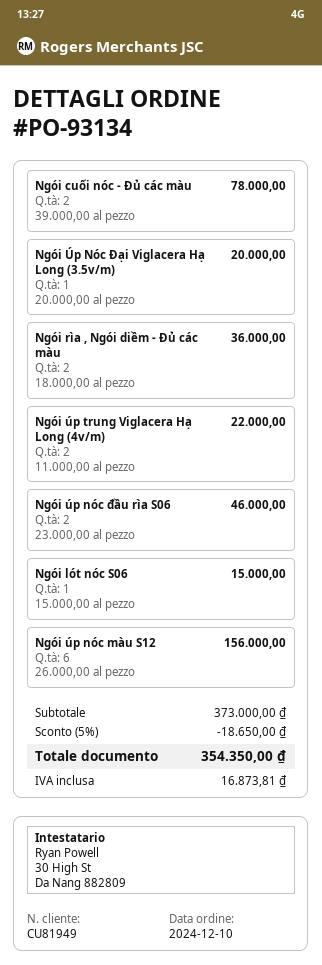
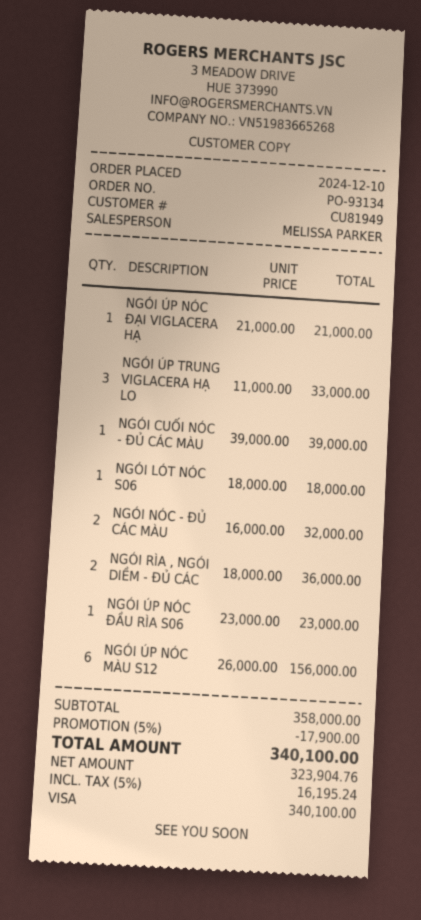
Ngói cuối nóc - Đủ các màu: 2 x 39000.00 = 78000.00 -> 1 x 39000.00 = 39000.00
Ngói Úp Nóc Đại Viglacera Hạ Long (3.5v/m): 1 x 20000.00 = 20000.00 -> 1 x 21000.00 = 21000.00
Ngói úp trung Viglacera Hạ Long (4v/m): 2 x 11000.00 = 22000.00 -> 3 x 11000.00 = 33000.00
Ngói úp nóc đầu rìa S06: 2 x 23000.00 = 46000.00 -> 1 x 23000.00 = 23000.00
Ngói lót nóc S06: 1 x 15000.00 = 15000.00 -> 1 x 18000.00 = 18000.00
NGÓI NÓC - ĐỦ CÁC MÀU: none -> 2 x 16000.00 = 32000.00
subtotal: 373000.00 -> 358000.00
discount: 5% = 18650.00 -> 5% = 17900.00
tax: 16873.81 -> 16195.24
total: 354350.00 -> 340100.00

